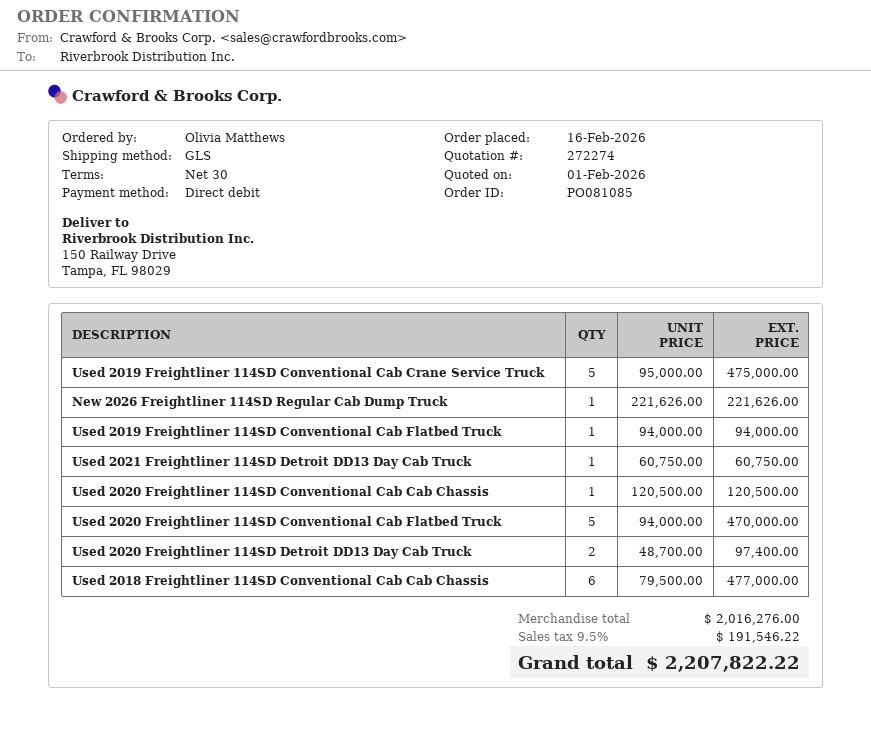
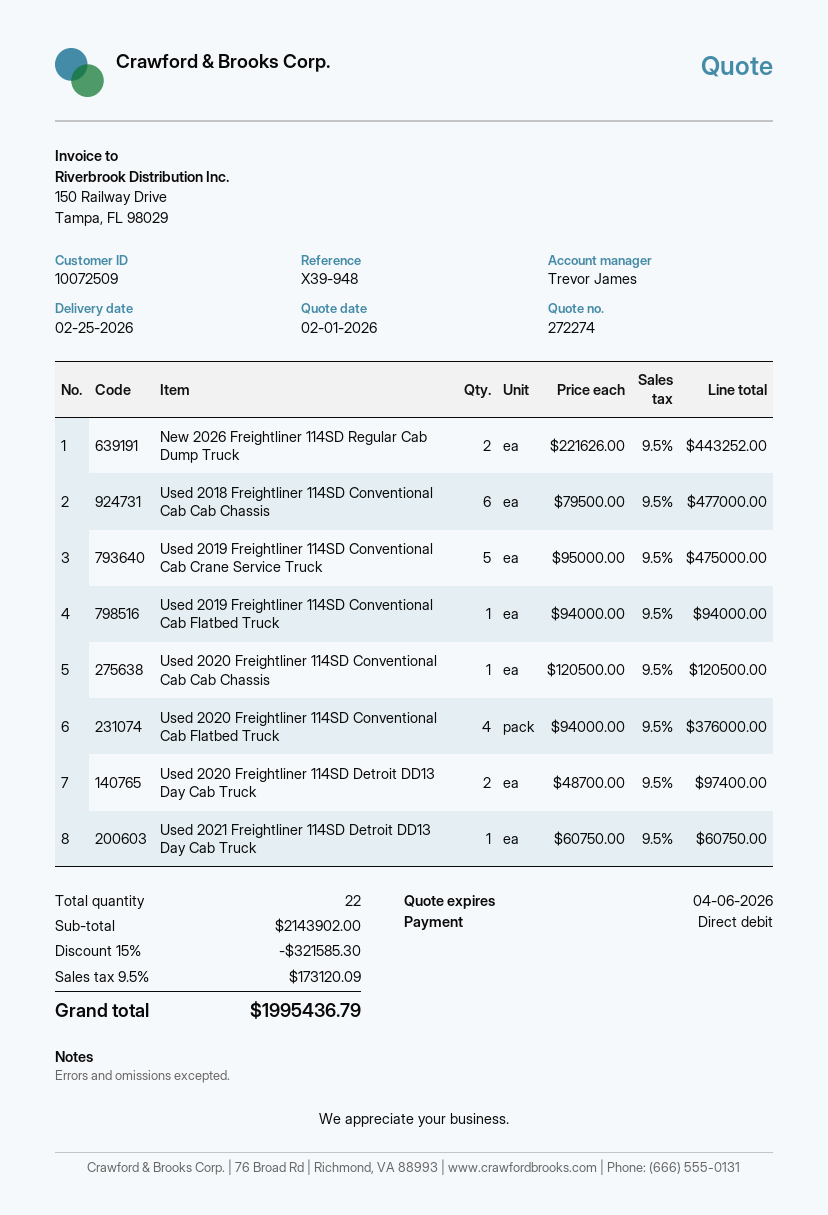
New 2026 Freightliner 114SD Regular Cab Dump Truck: 1 x 221626.00 = 221626.00 -> 2 x 221626.00 = 443252.00
Used 2020 Freightliner 114SD Conventional Cab Flatbed Truck: 5 x 94000.00 = 470000.00 -> 4 x 94000.00 = 376000.00
subtotal: 2016276.00 -> 2143902.00
discount: none -> 15% = 321585.30
tax: 9.5% = 191546.22 -> 9.5% = 173120.09
total: 2207822.22 -> 1995436.79

